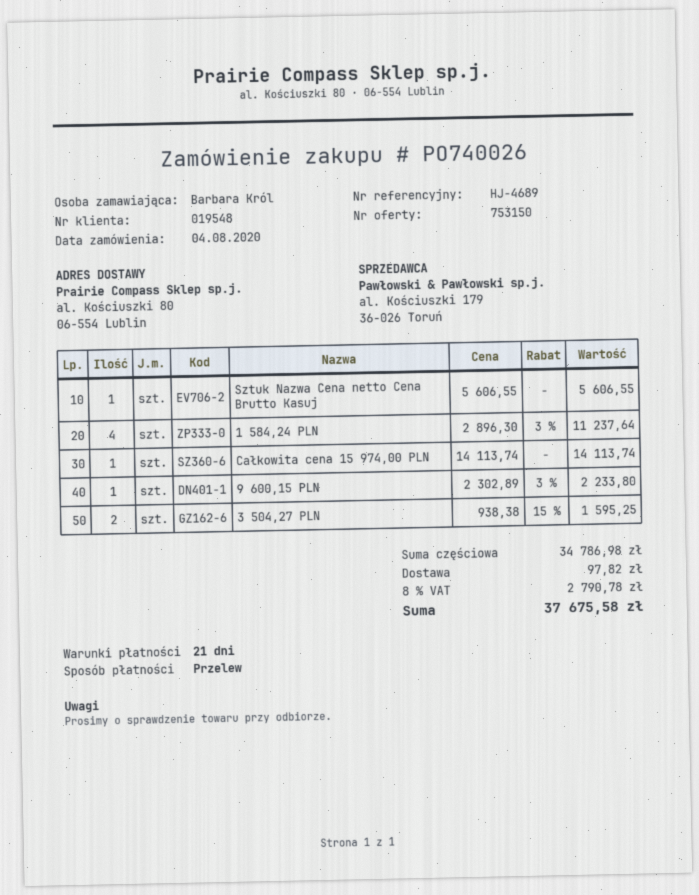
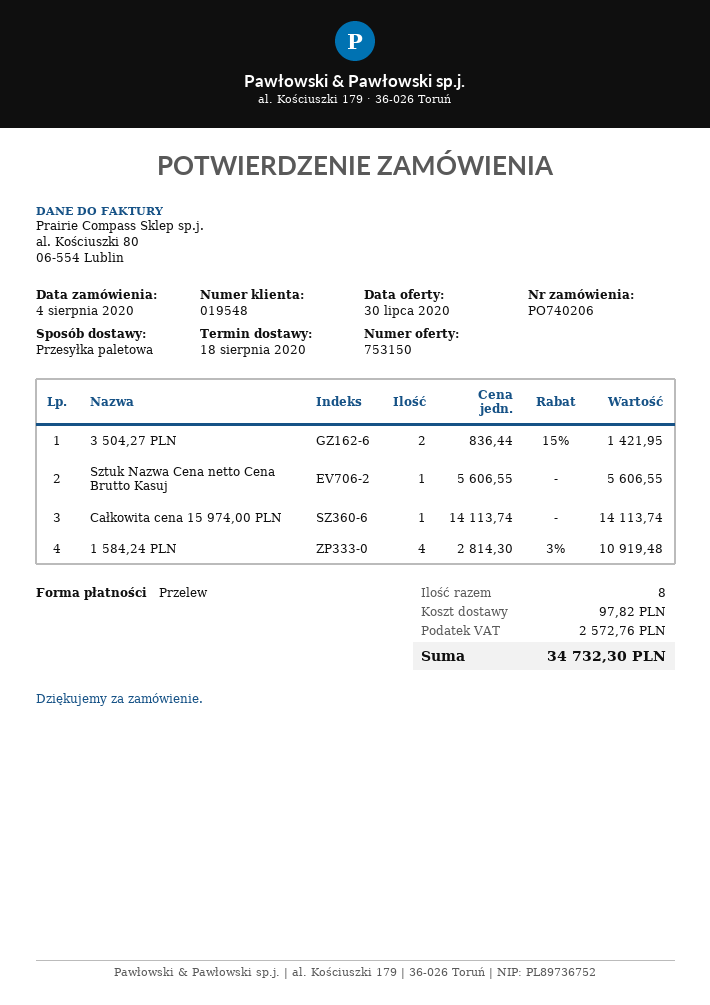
order number: PO740026 -> PO740206
1 584,24 PLN: 4 x 2896.30 - 3% = 11237.64 -> 4 x 2814.30 - 3% = 10919.48
9 600,15 PLN: 1 x 2302.89 - 3% = 2233.80 -> none
3 504,27 PLN: 2 x 938.38 - 15% = 1595.25 -> 2 x 836.44 - 15% = 1421.95
tax: 2790.78 -> 2572.76
total: 37675.58 -> 34732.30

